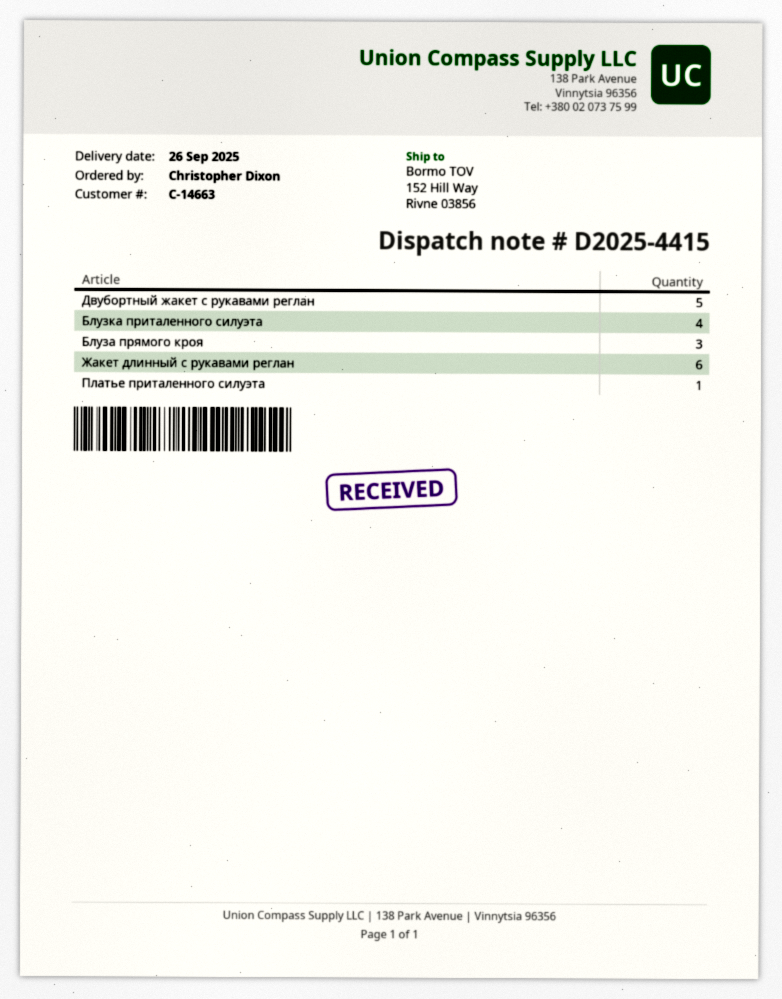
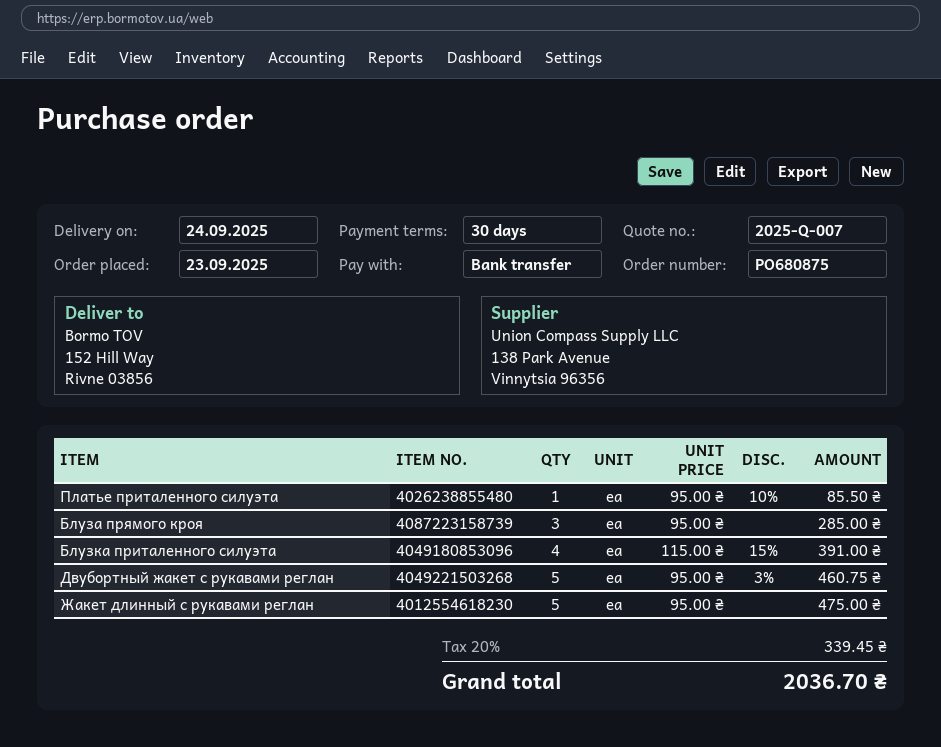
delivery date: 2025-09-26 -> 2025-09-24
Жакет длинный с рукавами реглан: 6 -> 5

